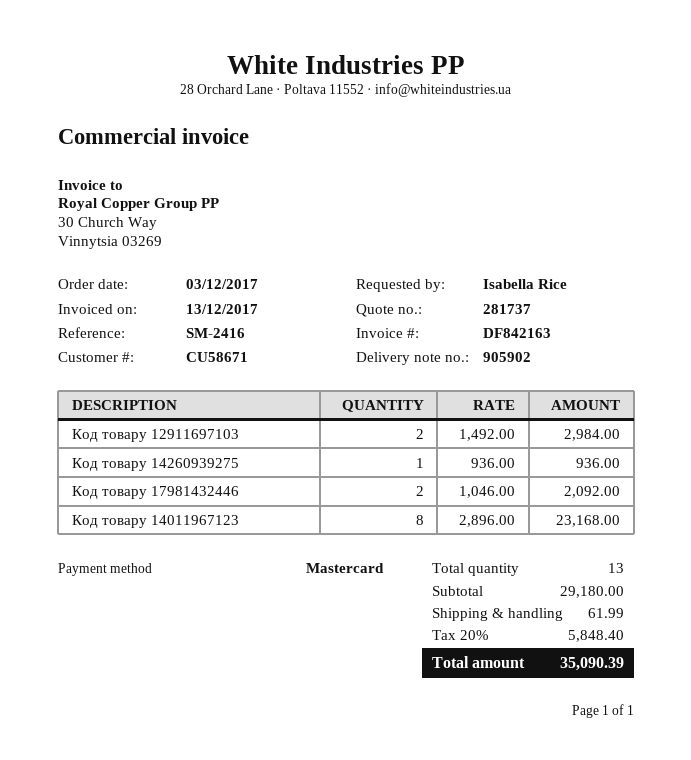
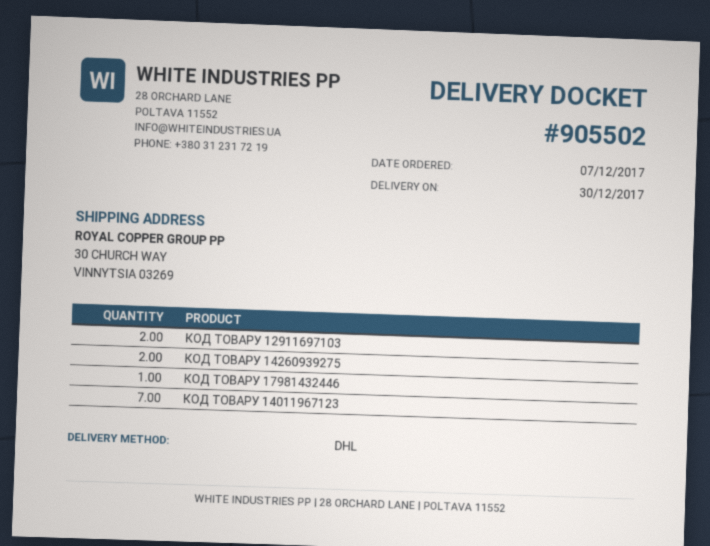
order date: 2017-12-03 -> 2017-12-07
delivery note number: 905902 -> 905502
Код товару 14260939275: 1 -> 2
Код товару 17981432446: 2 -> 1
Код товару 14011967123: 8 -> 7

